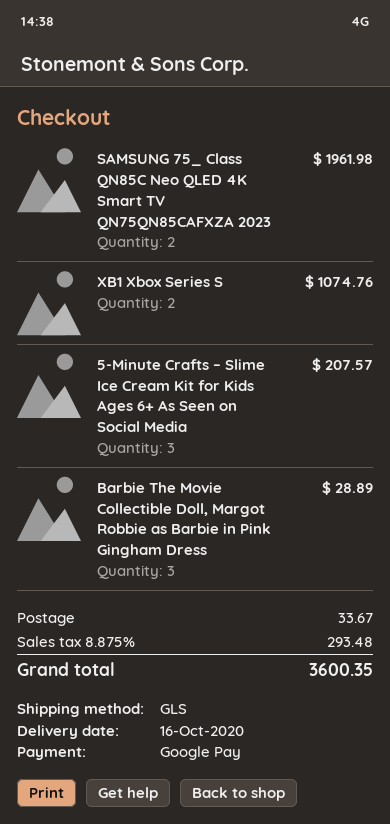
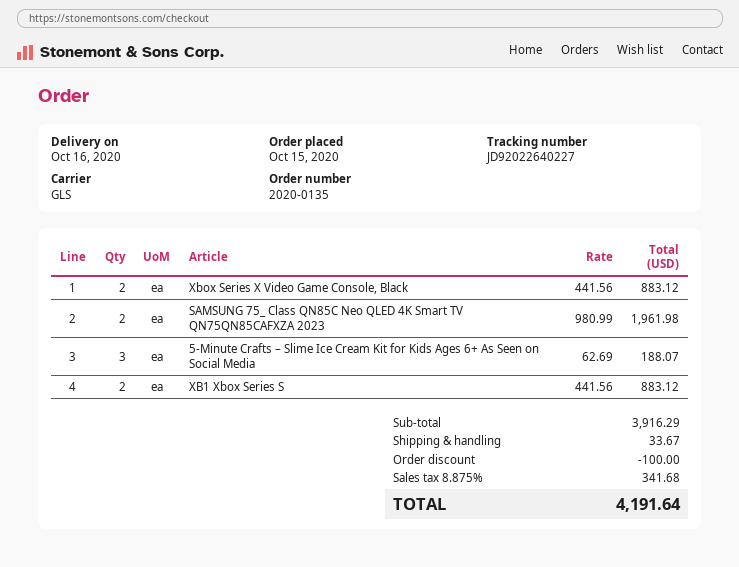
XB1 Xbox Series S: 2 for 1074.76 -> 2 for 883.12
5-Minute Crafts – Slime Ice Cream Kit for Kids Ages 6+ As Seen on Social Media: 3 for 207.57 -> 3 for 188.07
Barbie The Movie Collectible Doll, Margot Robbie as Barbie in Pink Gingham Dress: 3 for 28.89 -> none
Xbox Series X Video Game Console, Black: none -> 2 for 883.12
discount: none -> 100.00
tax: 8.875% = 293.48 -> 8.875% = 341.68
total: 3600.35 -> 4191.64

